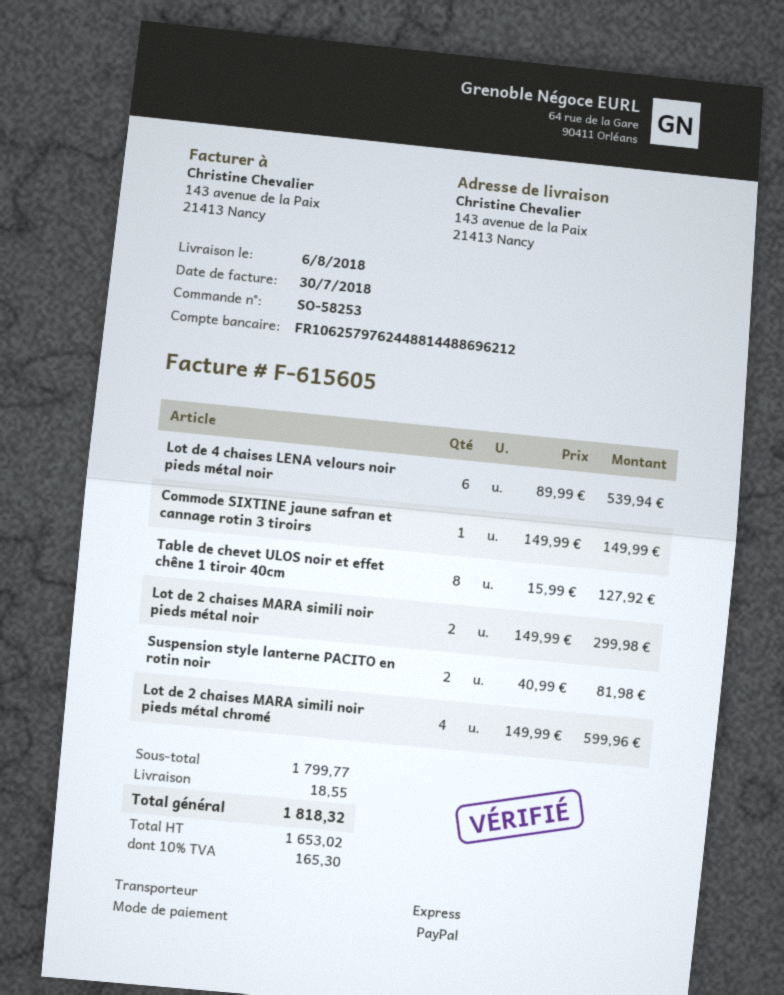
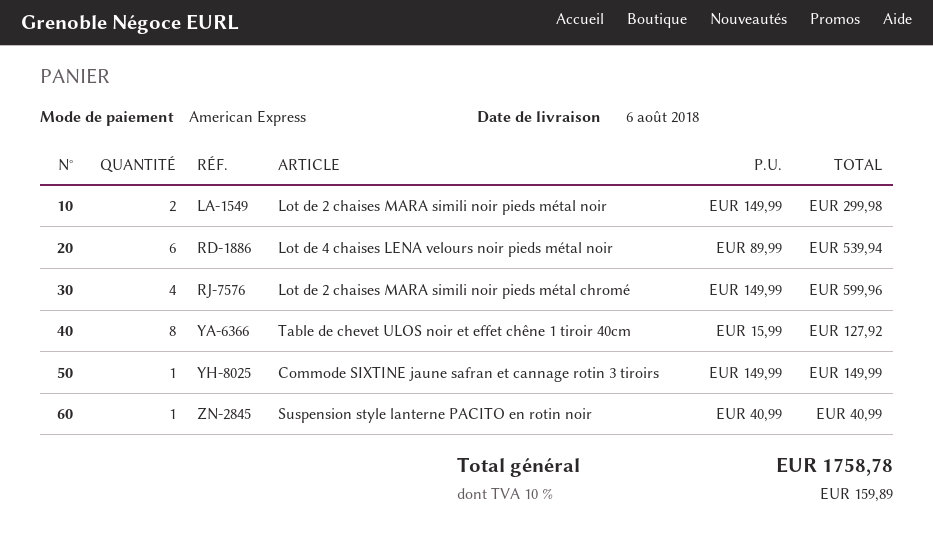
payment method: PayPal -> American Express
Suspension style lanterne PACITO en rotin noir: 2 x 40.99 = 81.98 -> 1 x 40.99 = 40.99
shipping: 18.55 -> none
tax: 10% = 165.30 -> 10% = 159.89
total: 1818.32 -> 1758.78

